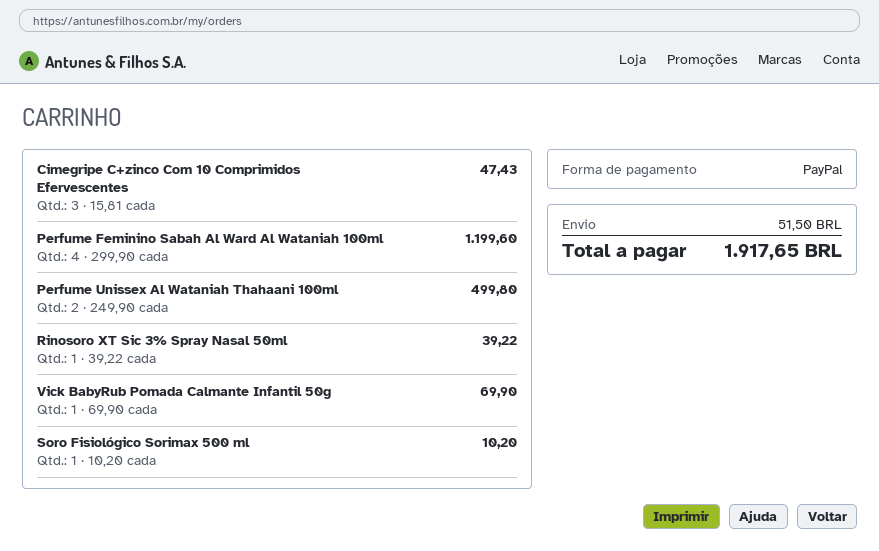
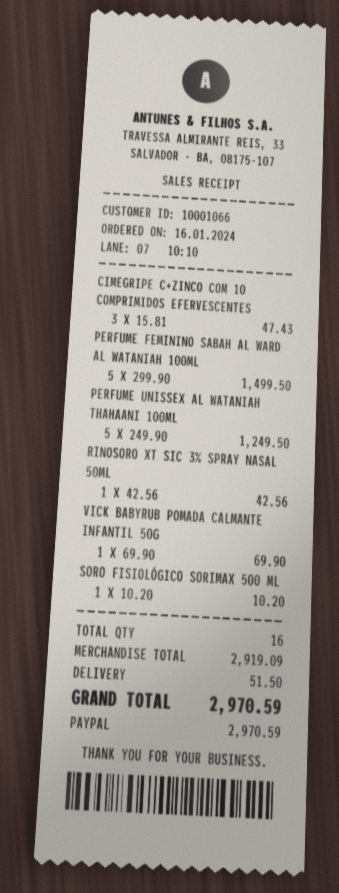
Perfume Feminino Sabah Al Ward Al Wataniah 100ml: 4 x 299.90 = 1199.60 -> 5 x 299.90 = 1499.50
Perfume Unissex Al Wataniah Thahaani 100ml: 2 x 249.90 = 499.80 -> 5 x 249.90 = 1249.50
Rinosoro XT Sic 3% Spray Nasal 50ml: 1 x 39.22 = 39.22 -> 1 x 42.56 = 42.56
total: 1917.65 -> 2970.59

